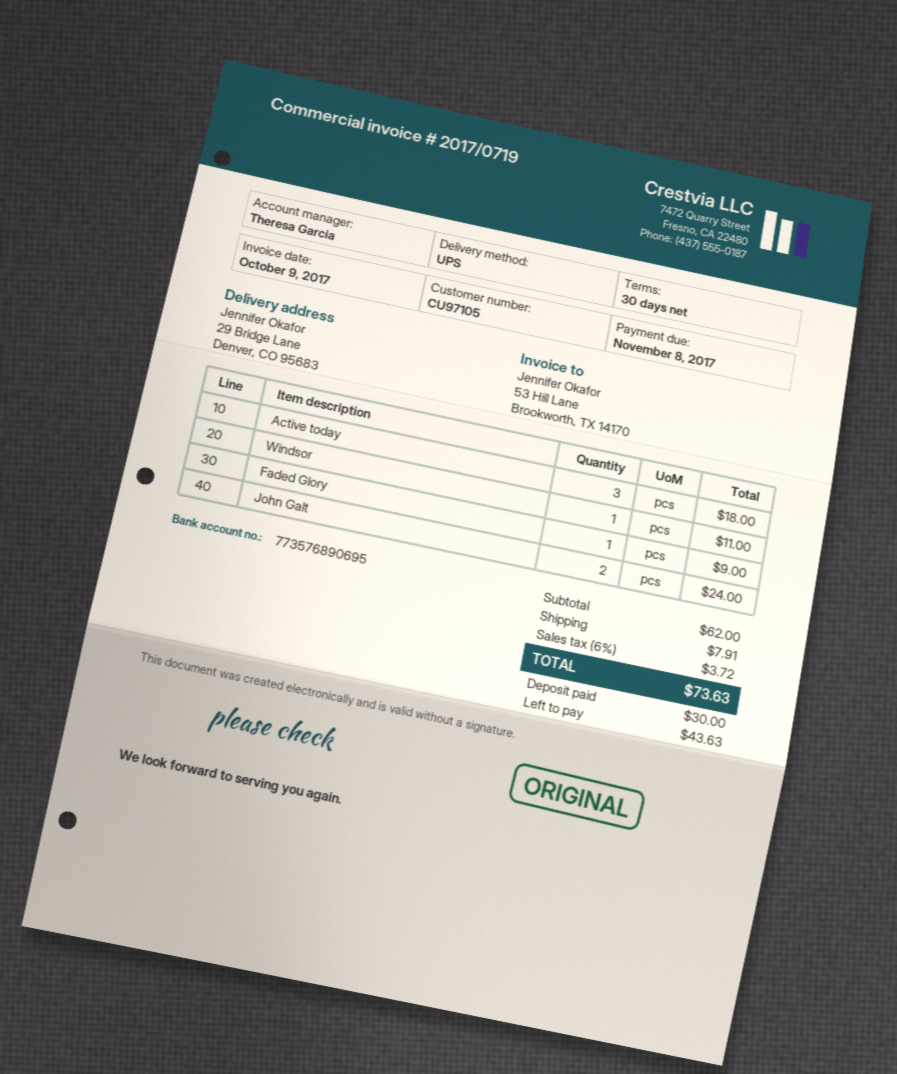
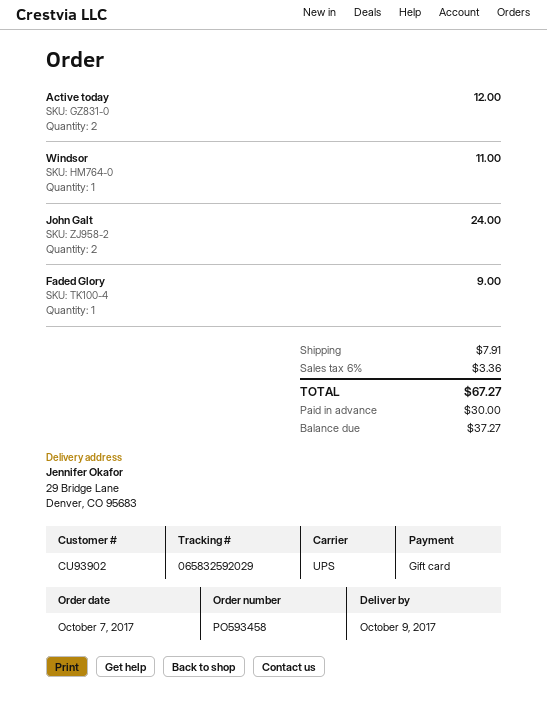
customer number: CU97105 -> CU93902
Active today: 3 for 18.00 -> 2 for 12.00
tax: 6% = 3.72 -> 6% = 3.36
total: 73.63 -> 67.27
balance: 43.63 -> 37.27

